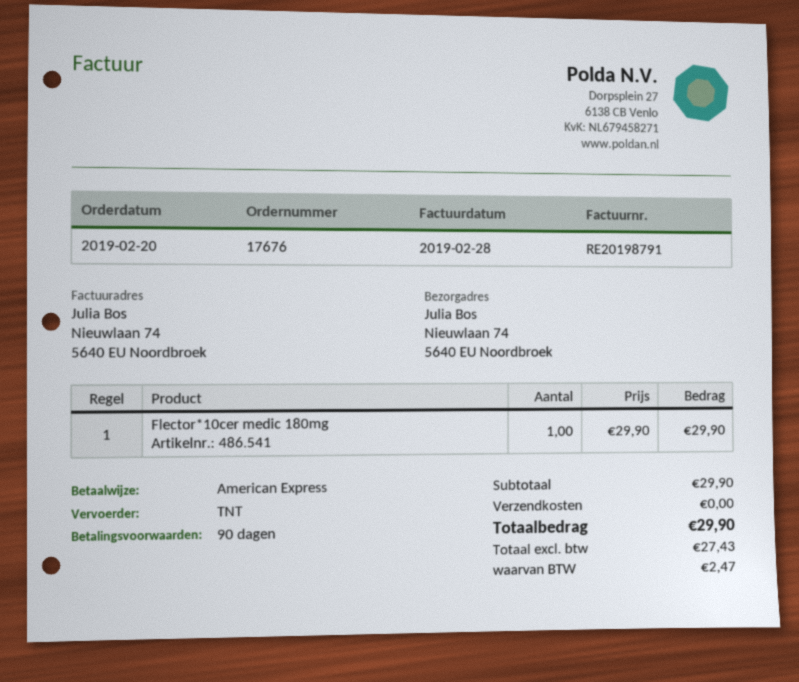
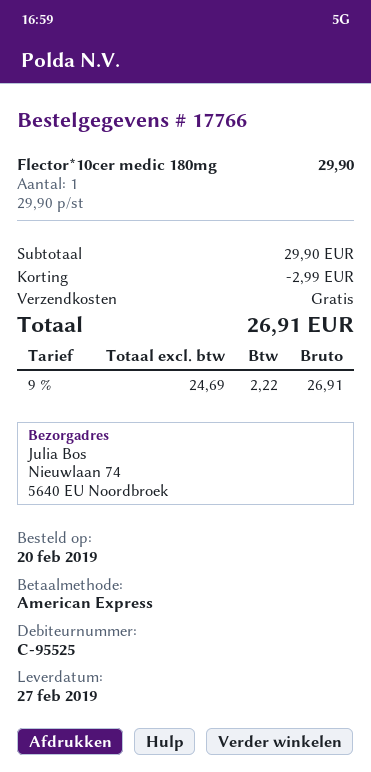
order number: 17676 -> 17766
discount: none -> 2.99
net: 27.43 -> 24.69
tax: 2.47 -> 2.22
total: 29.90 -> 26.91

